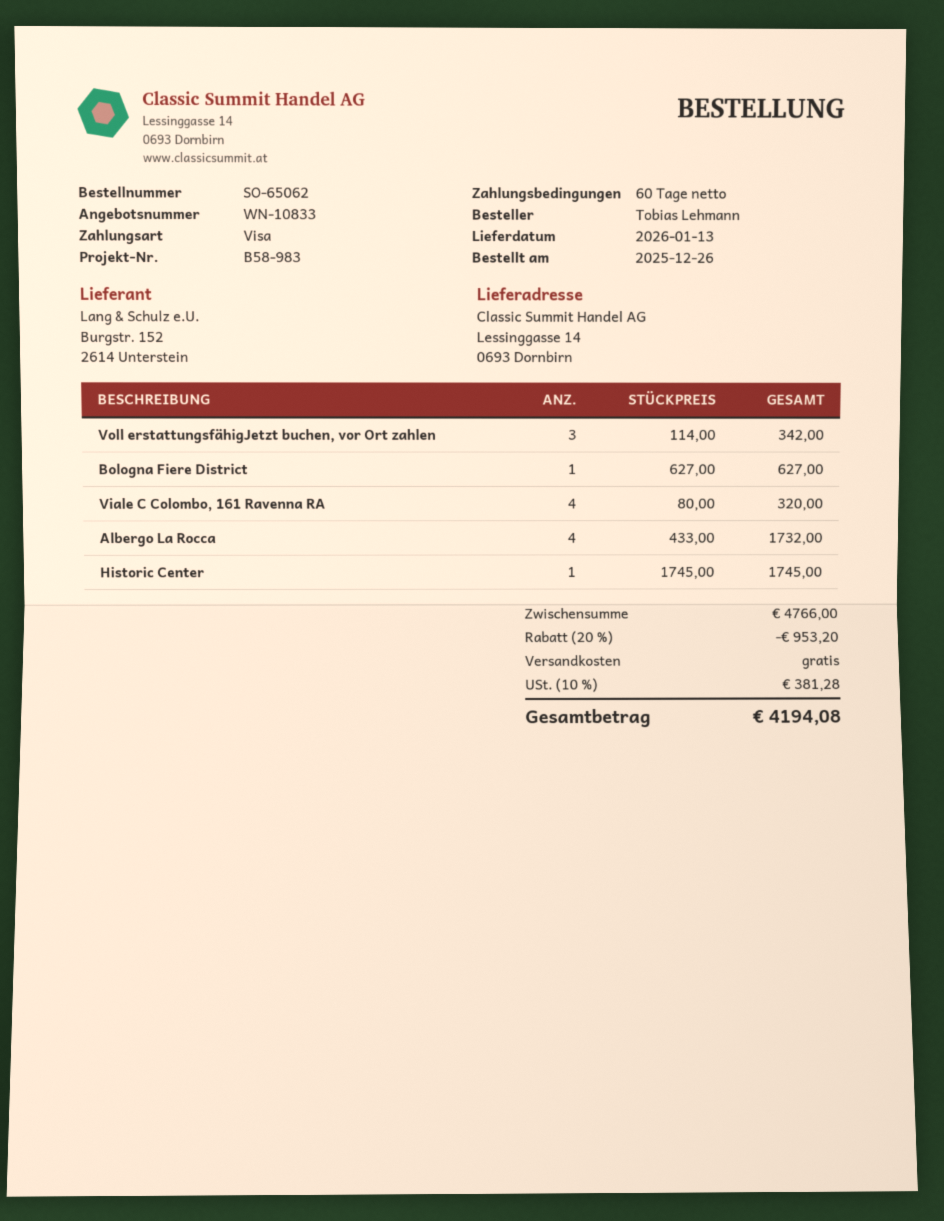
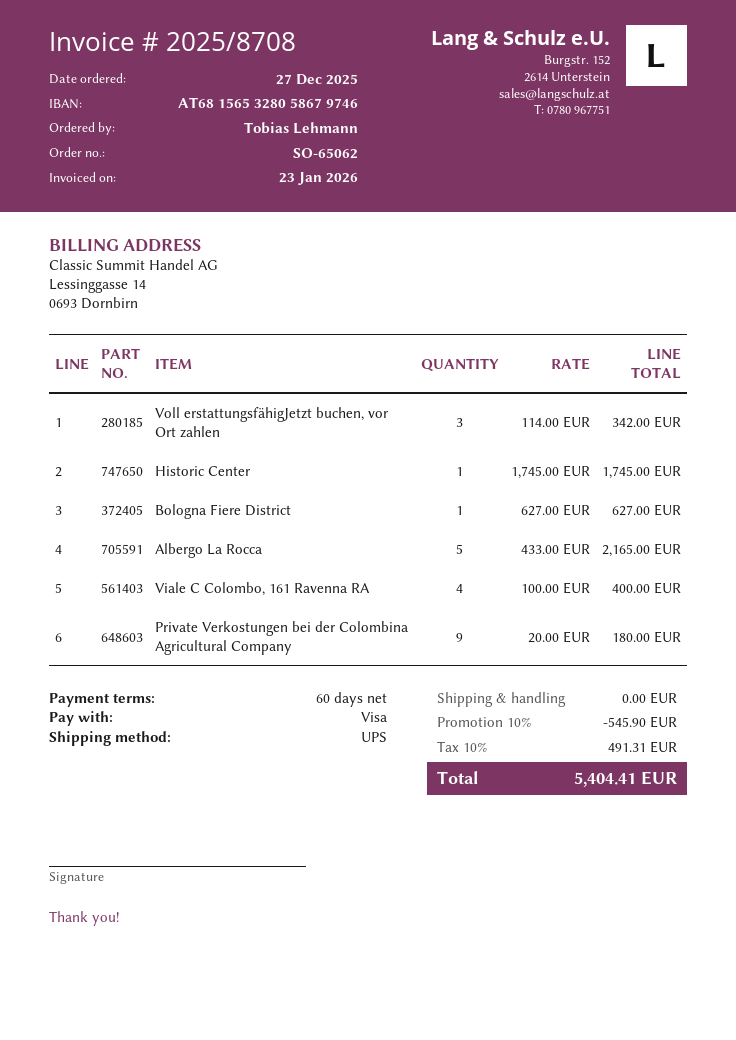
order date: 2025-12-26 -> 2025-12-27
Viale C Colombo, 161 Ravenna RA: 4 x 80.00 = 320.00 -> 4 x 100.00 = 400.00
Albergo La Rocca: 4 x 433.00 = 1732.00 -> 5 x 433.00 = 2165.00
Private Verkostungen bei der Colombina Agricultural Company: none -> 9 x 20.00 = 180.00
discount: 20% = 953.20 -> 10% = 545.90
tax: 10% = 381.28 -> 10% = 491.31
total: 4194.08 -> 5404.41

